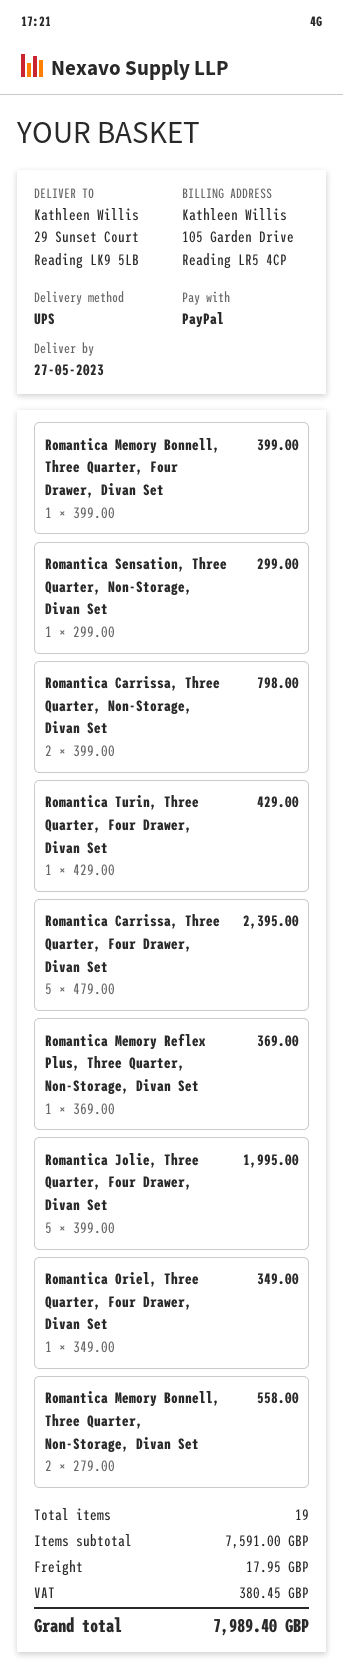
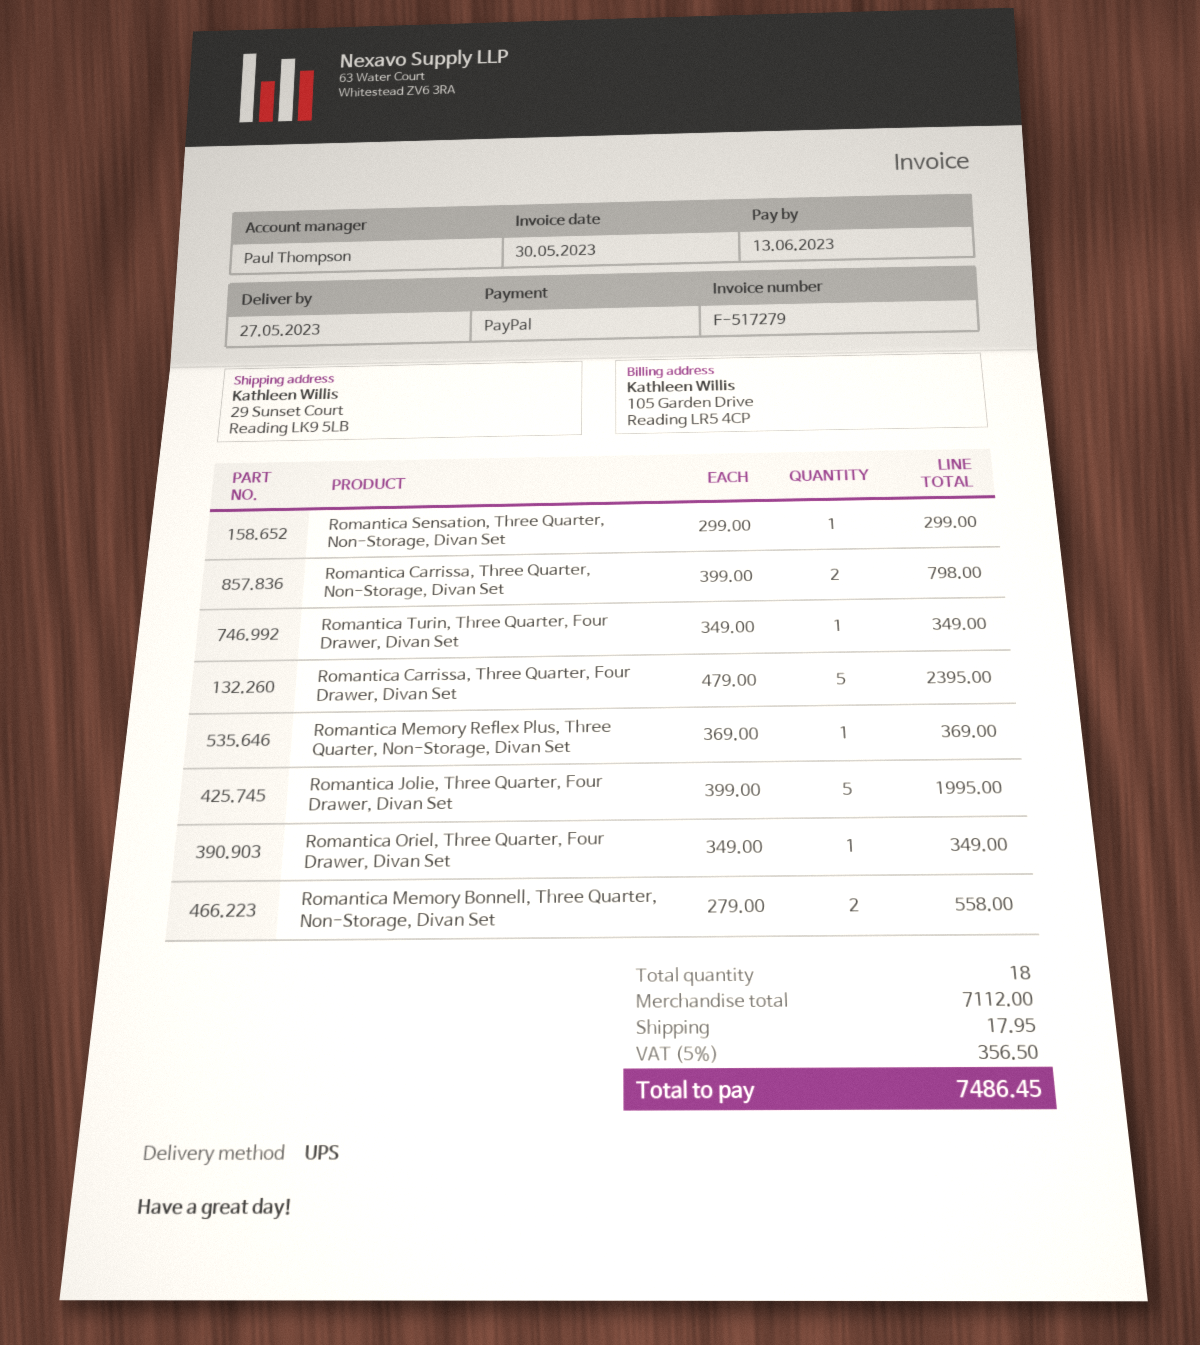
Romantica Memory Bonnell, Three Quarter, Four Drawer, Divan Set: 1 x 399.00 = 399.00 -> none
Romantica Turin, Three Quarter, Four Drawer, Divan Set: 1 x 429.00 = 429.00 -> 1 x 349.00 = 349.00
total quantity: 19 -> 18
subtotal: 7591.00 -> 7112.00
tax: 380.45 -> 356.50
total: 7989.40 -> 7486.45

